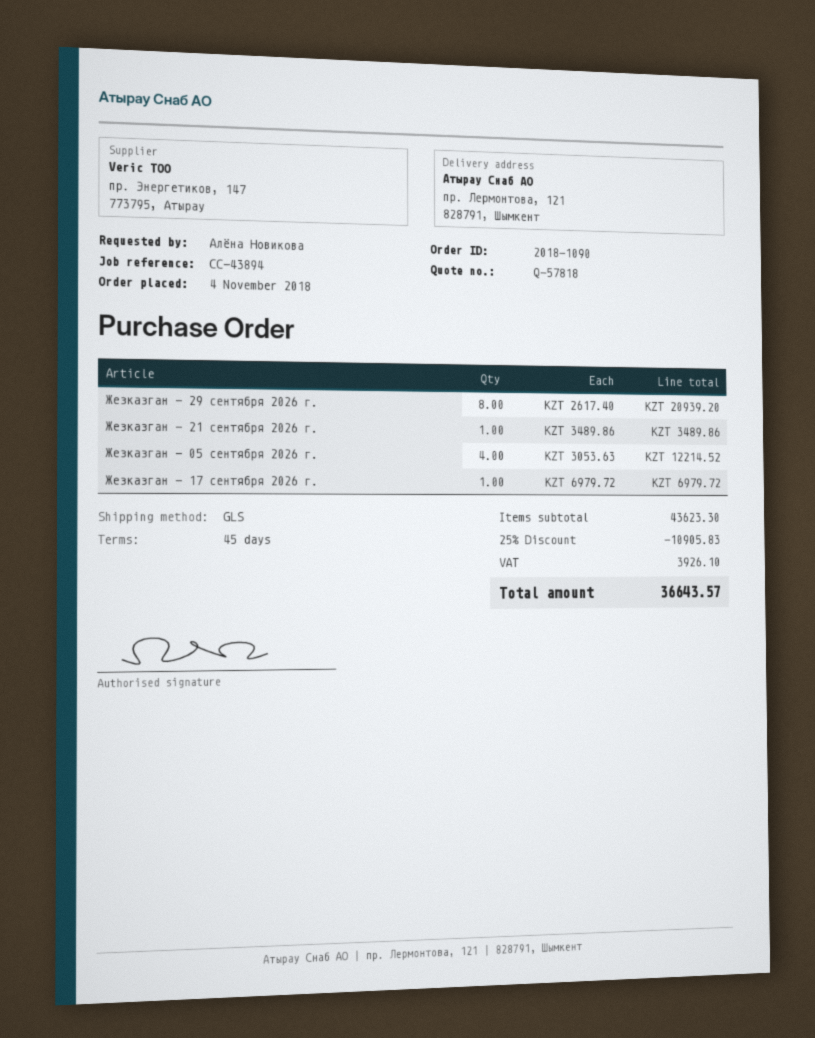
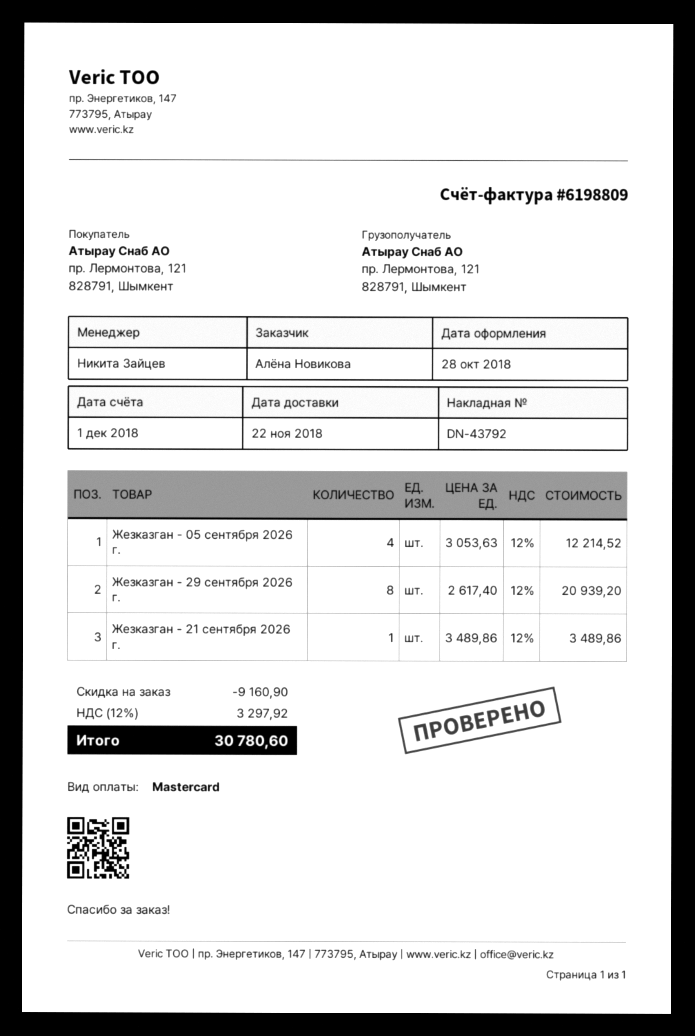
order date: 2018-11-04 -> 2018-10-28
Жезказган - 17 сентября 2026 г.: 1 x 6979.72 = 6979.72 -> none
discount: 10905.83 -> 9160.90
tax: 3926.10 -> 3297.92
total: 36643.57 -> 30780.60

